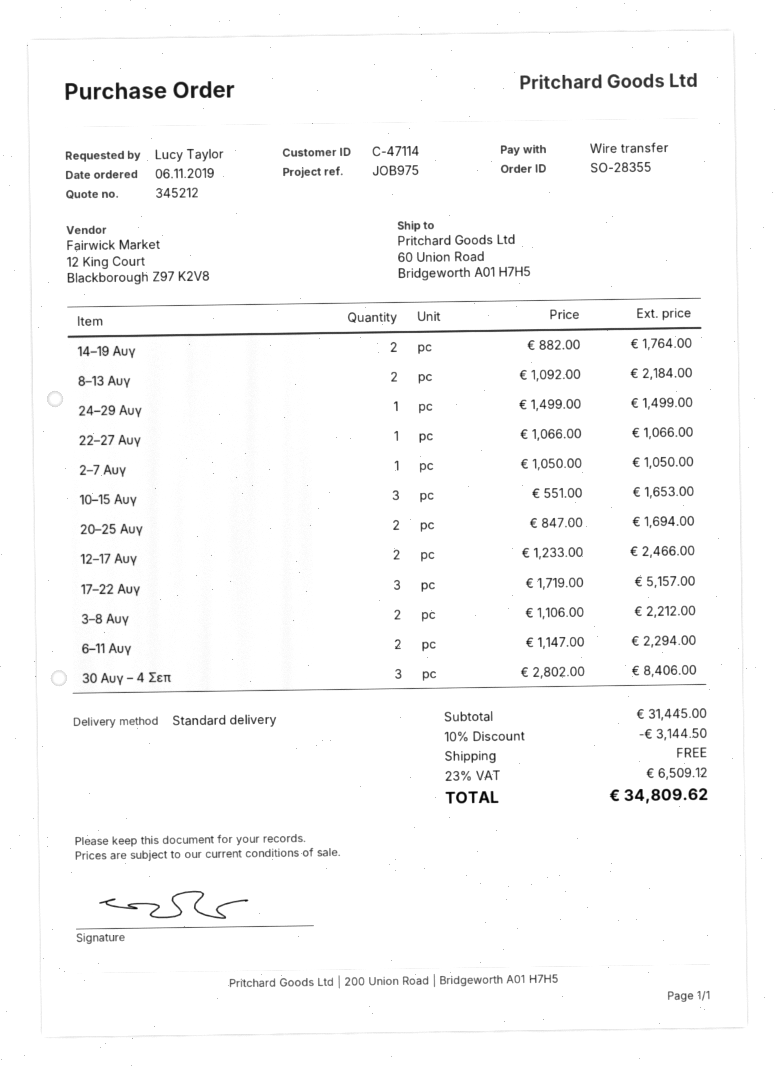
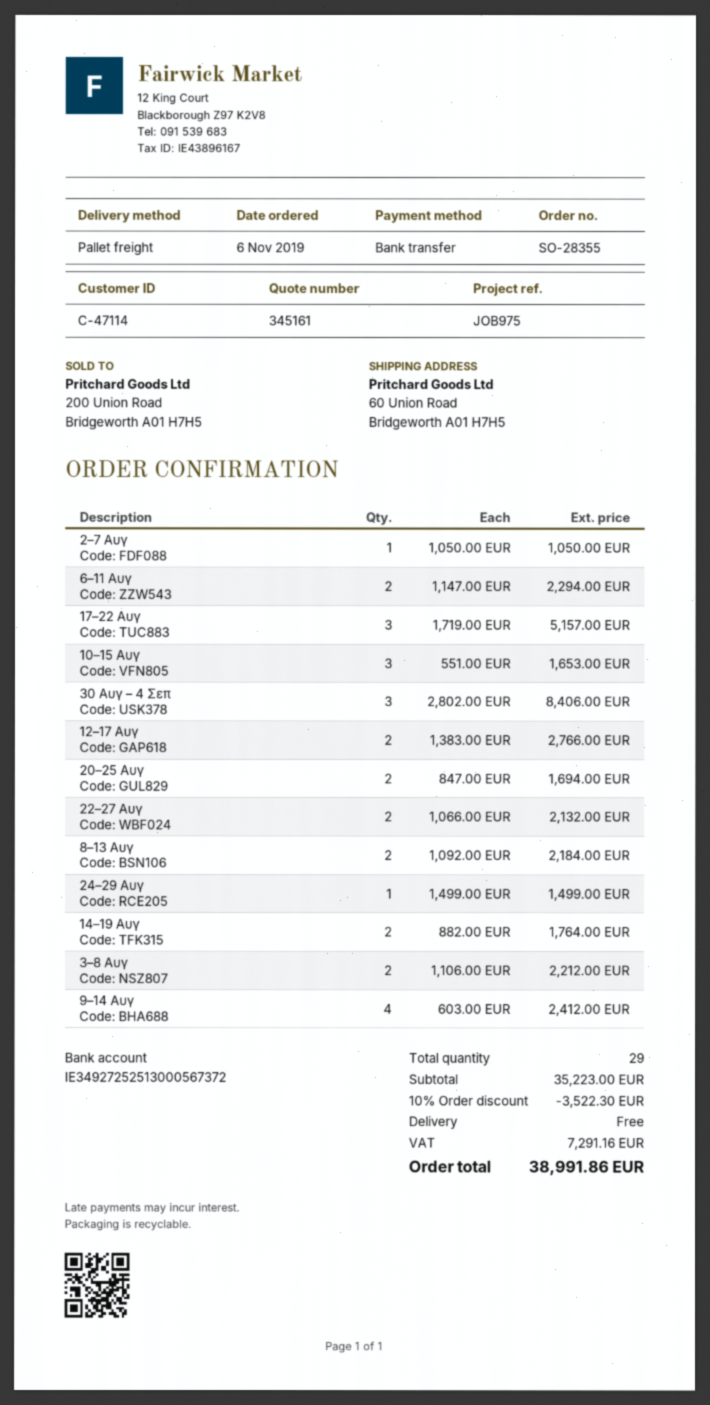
quote number: 345212 -> 345161
shipping method: standard -> pallet freight
22–27 Αυγ: 1 x 1066.00 = 1066.00 -> 2 x 1066.00 = 2132.00
12–17 Αυγ: 2 x 1233.00 = 2466.00 -> 2 x 1383.00 = 2766.00
9–14 Αυγ: none -> 4 x 603.00 = 2412.00
subtotal: 31445.00 -> 35223.00
discount: 10% = 3144.50 -> 10% = 3522.30
tax: 6509.12 -> 7291.16
total: 34809.62 -> 38991.86

